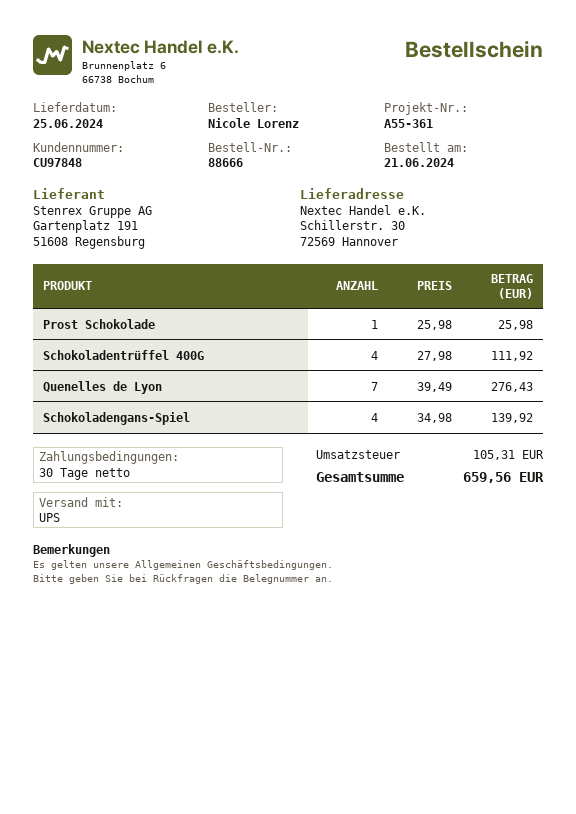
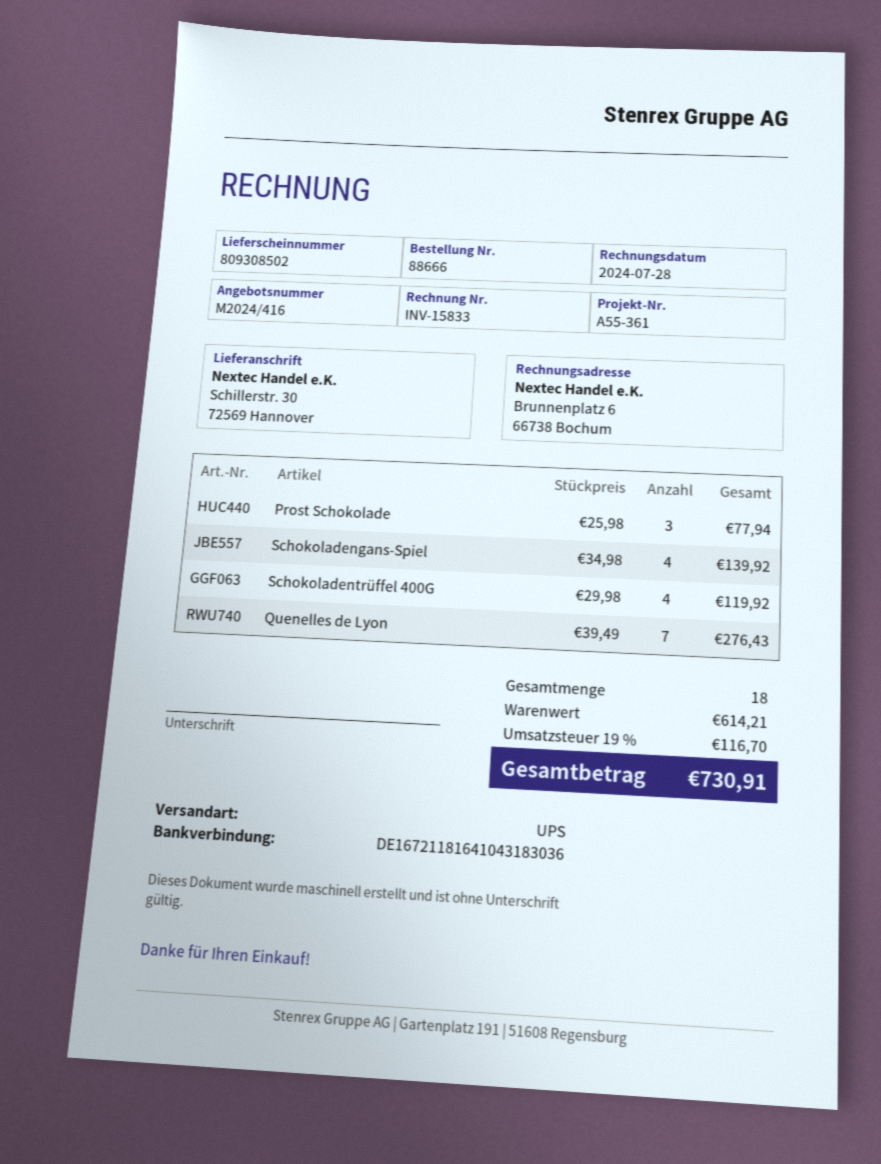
Prost Schokolade: 1 x 25.98 = 25.98 -> 3 x 25.98 = 77.94
Schokoladentrüffel 400G: 4 x 27.98 = 111.92 -> 4 x 29.98 = 119.92
tax: 105.31 -> 116.70
total: 659.56 -> 730.91

